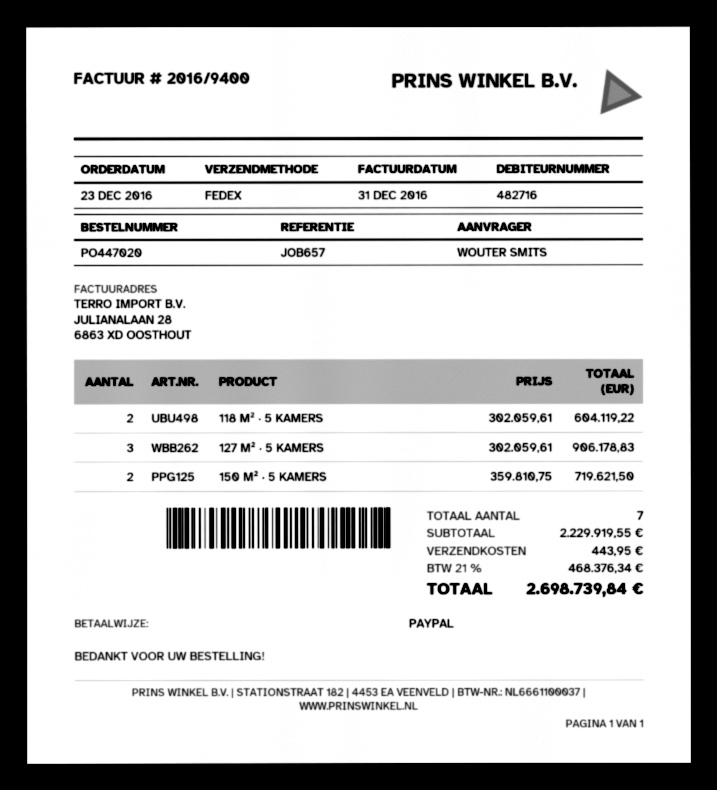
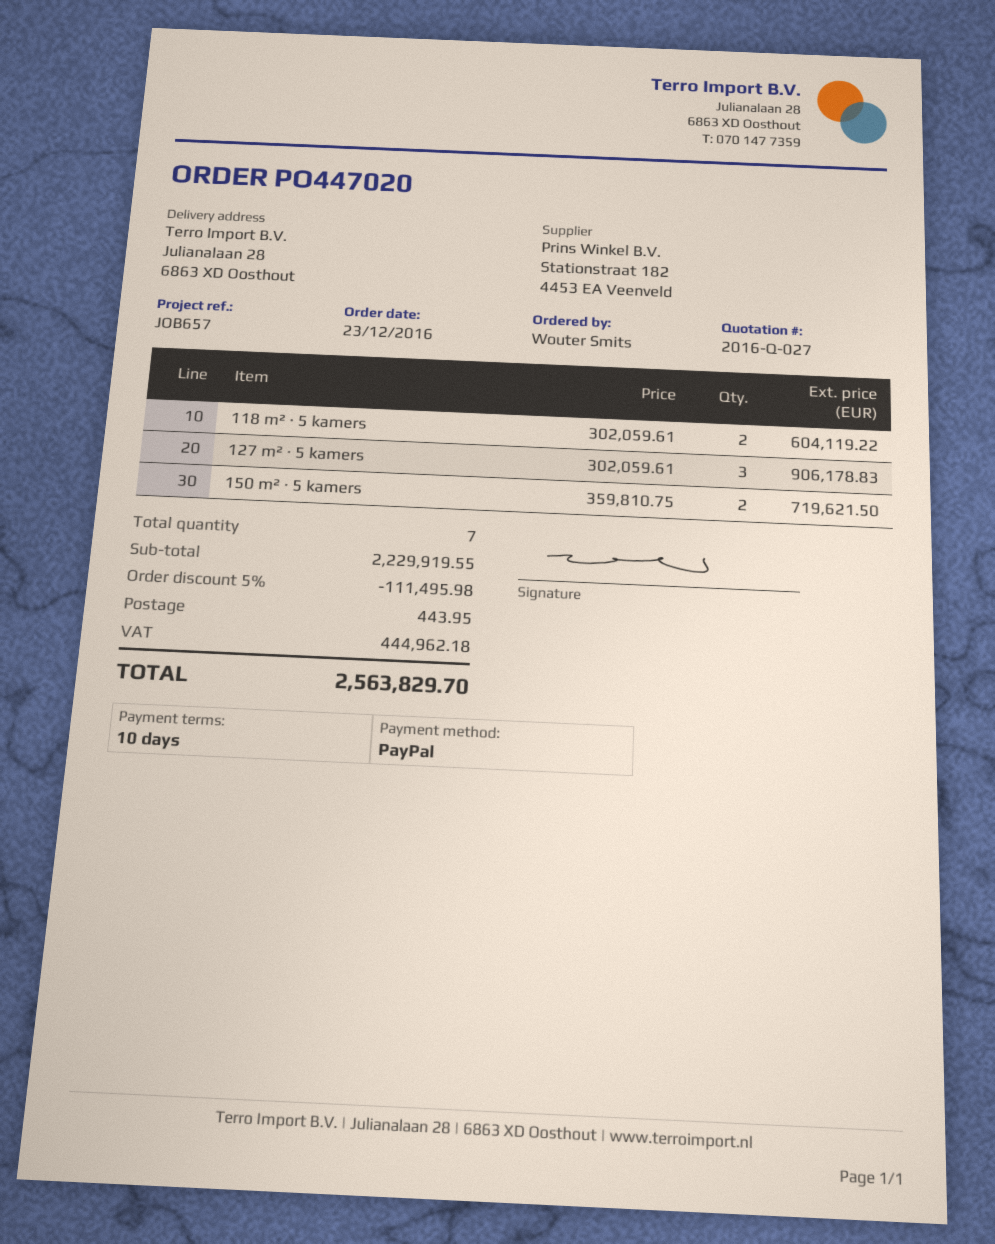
discount: none -> 5% = 111495.98
tax: 468376.34 -> 444962.18
total: 2698739.84 -> 2563829.70

